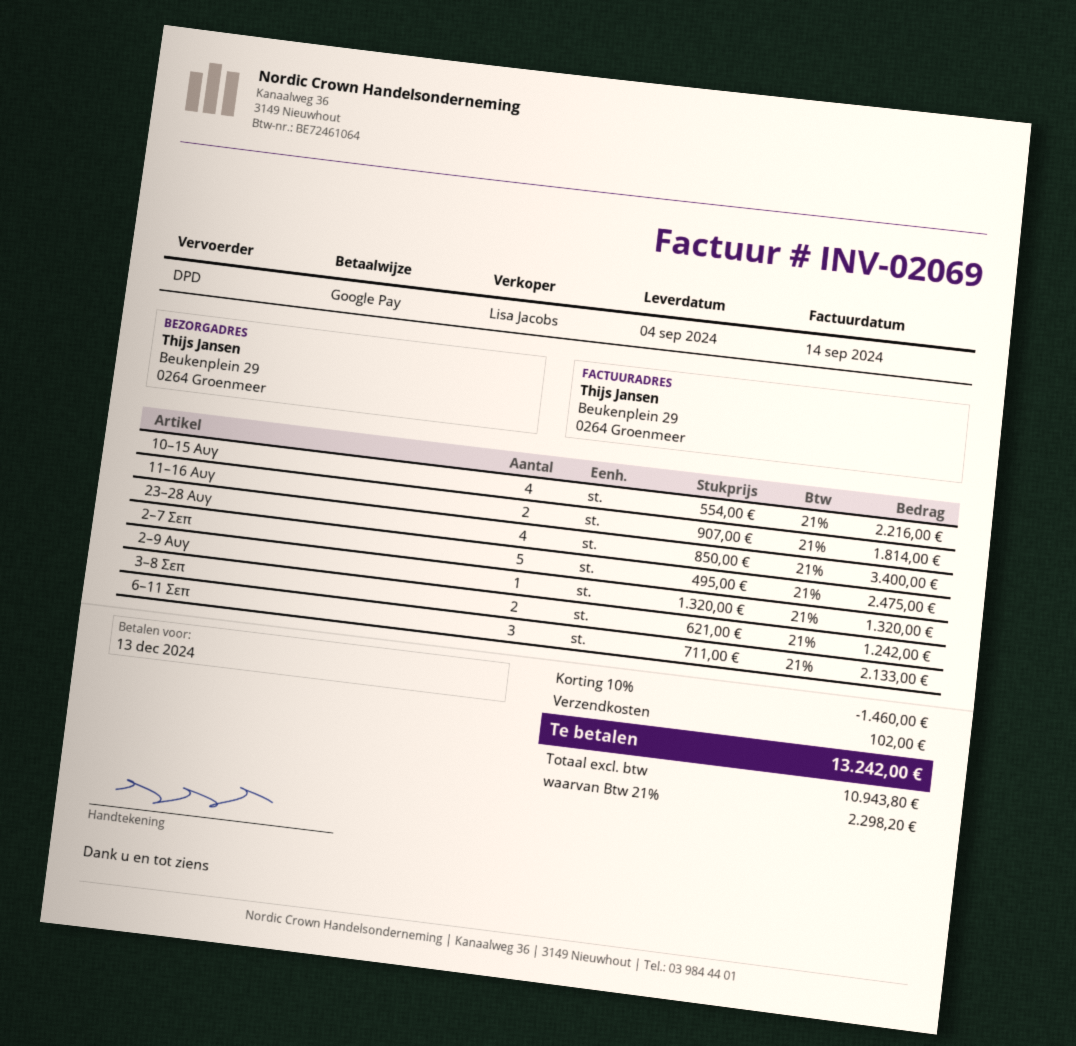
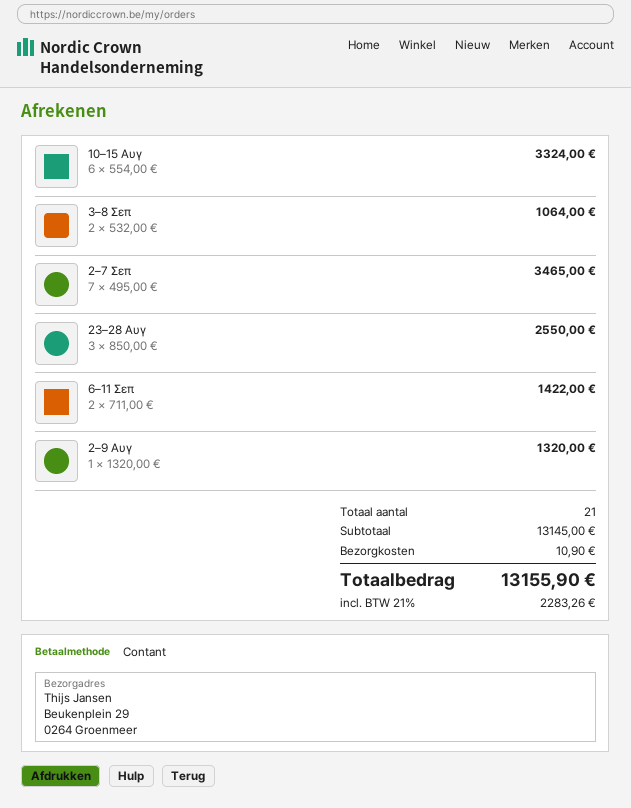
payment method: Google Pay -> cash
10–15 Αυγ: 4 x 554.00 = 2216.00 -> 6 x 554.00 = 3324.00
11–16 Αυγ: 2 x 907.00 = 1814.00 -> none
23–28 Αυγ: 4 x 850.00 = 3400.00 -> 3 x 850.00 = 2550.00
2–7 Σεπ: 5 x 495.00 = 2475.00 -> 7 x 495.00 = 3465.00
3–8 Σεπ: 2 x 621.00 = 1242.00 -> 2 x 532.00 = 1064.00
6–11 Σεπ: 3 x 711.00 = 2133.00 -> 2 x 711.00 = 1422.00
discount: 10% = 1460.00 -> none
shipping: 102.00 -> 10.90
tax: 21% = 2298.20 -> 21% = 2283.26
total: 13242.00 -> 13155.90

